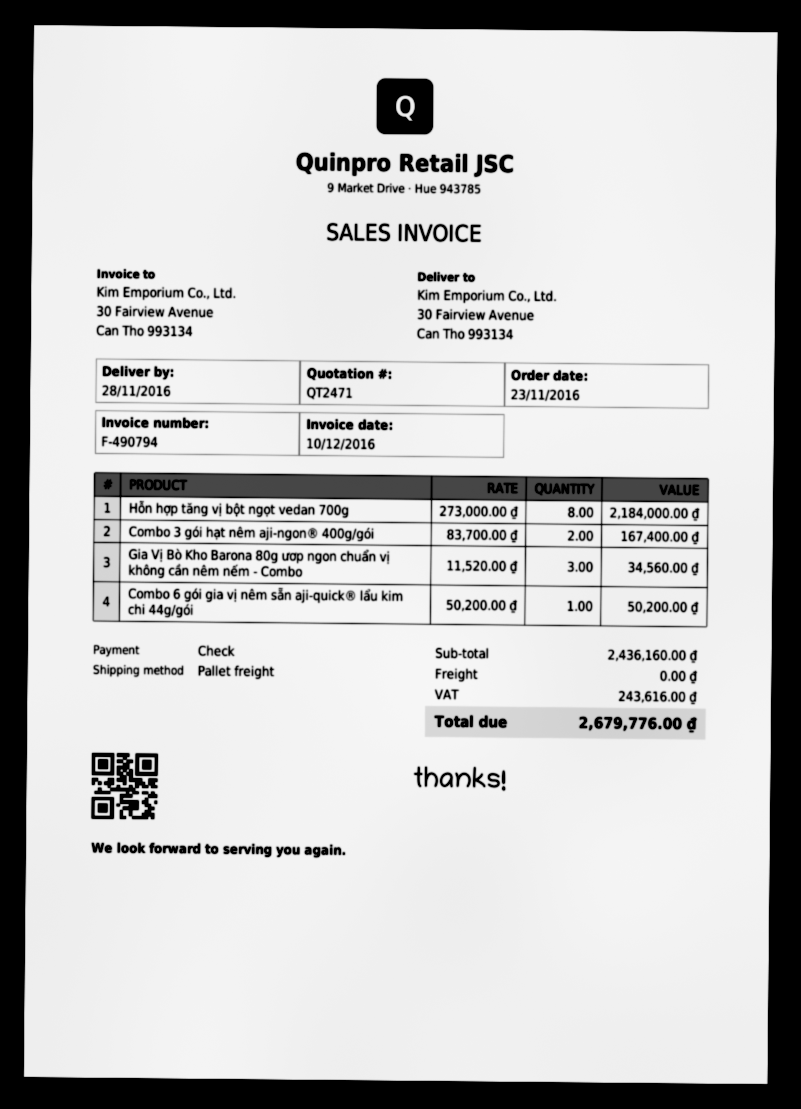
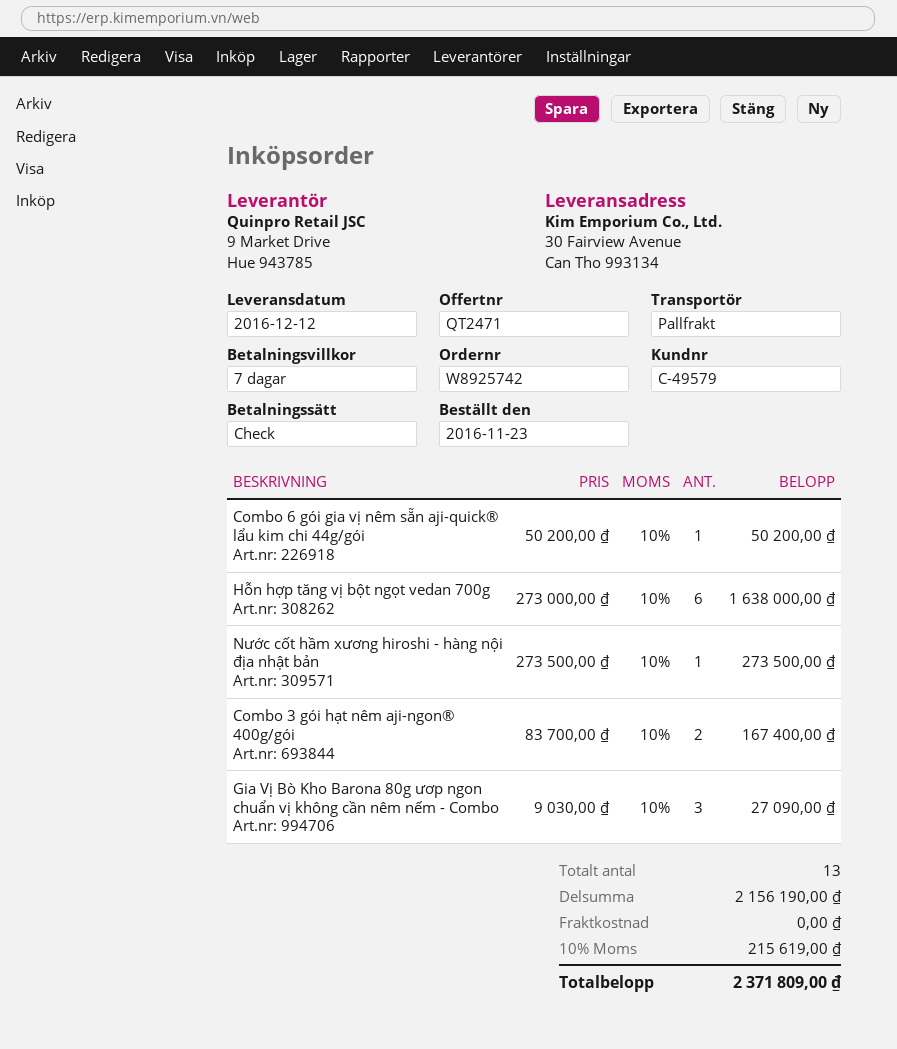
delivery date: 2016-11-28 -> 2016-12-12
Hỗn hợp tăng vị bột ngọt vedan 700g: 8 x 273000.00 = 2184000.00 -> 6 x 273000.00 = 1638000.00
Gia Vị Bò Kho Barona 80g ươp ngon chuẩn vị không cần nêm nếm - Combo: 3 x 11520.00 = 34560.00 -> 3 x 9030.00 = 27090.00
Nước cốt hầm xương hiroshi - hàng nội địa nhật bản: none -> 1 x 273500.00 = 273500.00
subtotal: 2436160.00 -> 2156190.00
tax: 243616.00 -> 215619.00
total: 2679776.00 -> 2371809.00

